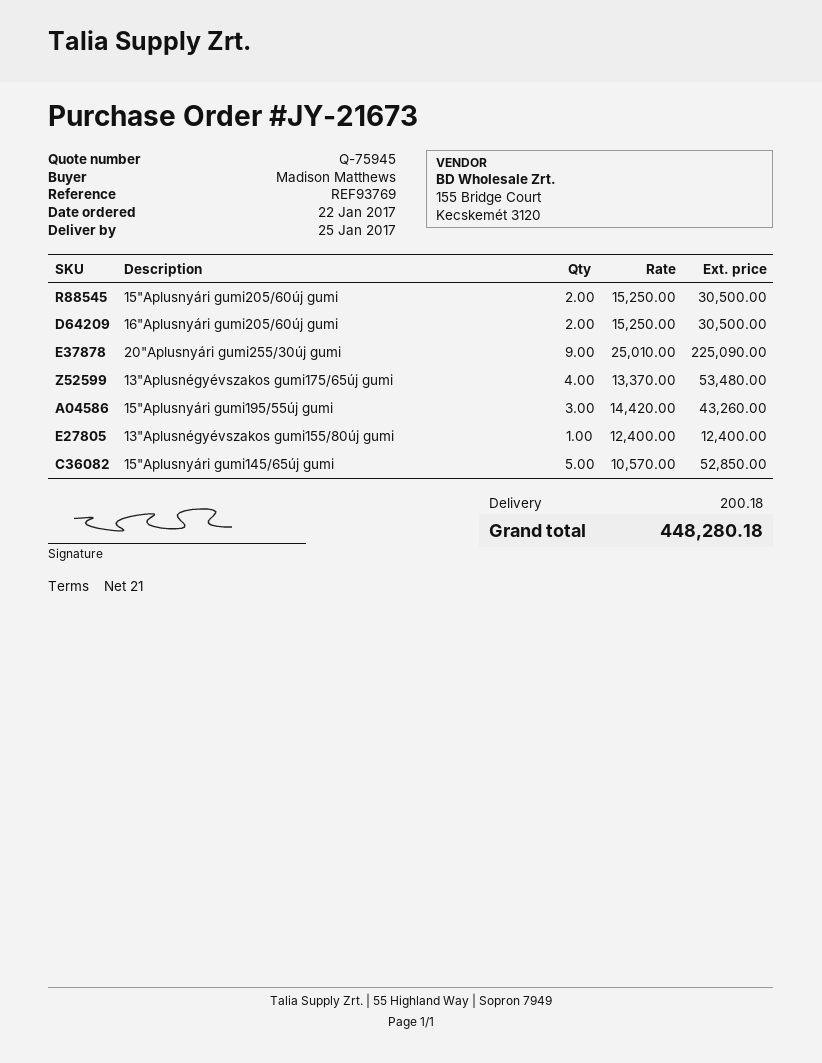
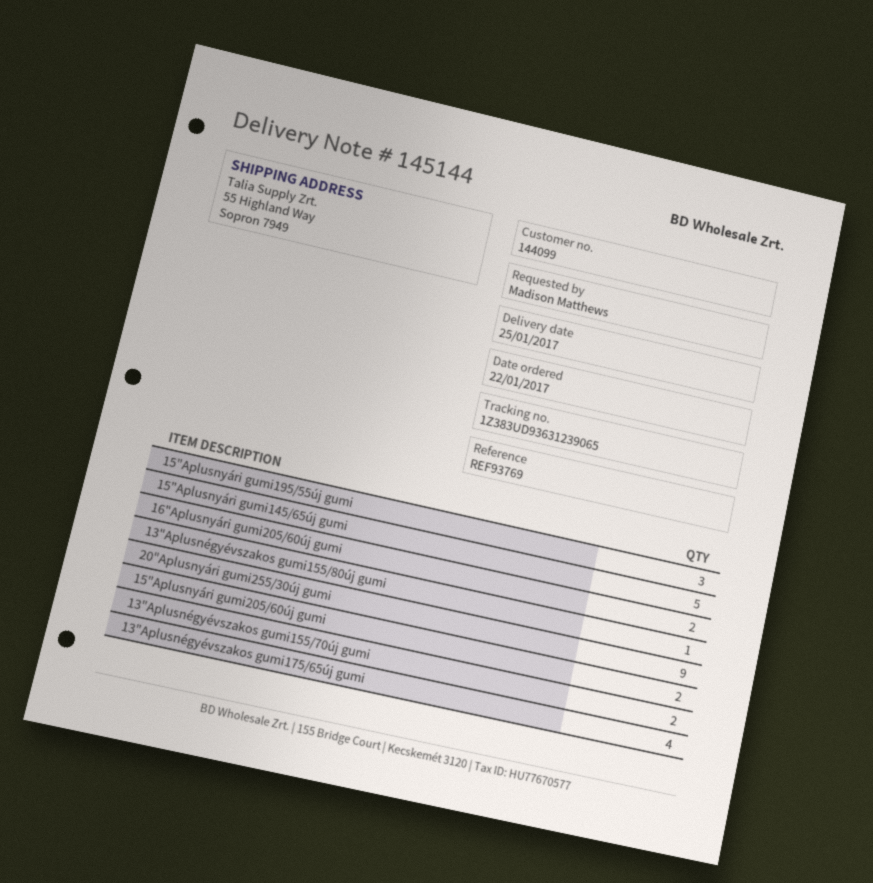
13"Aplusnégyévszakos gumi155/70új gumi: none -> 2

